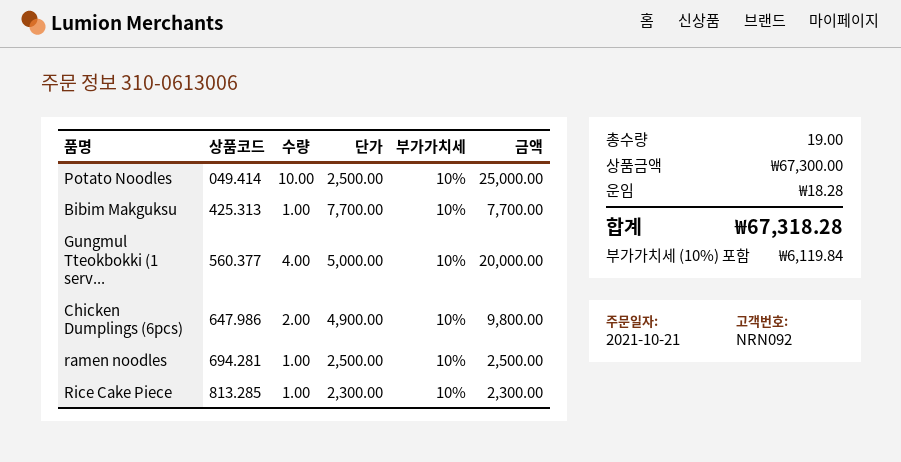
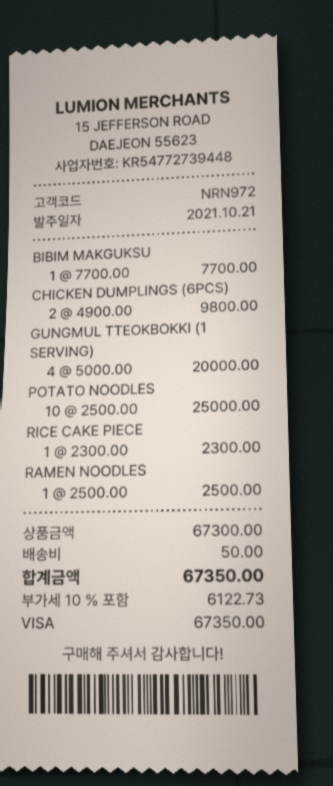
customer number: NRN092 -> NRN972
shipping: 18.28 -> 50.00
tax: 10% = 6119.84 -> 10% = 6122.73
total: 67318.28 -> 67350.00

